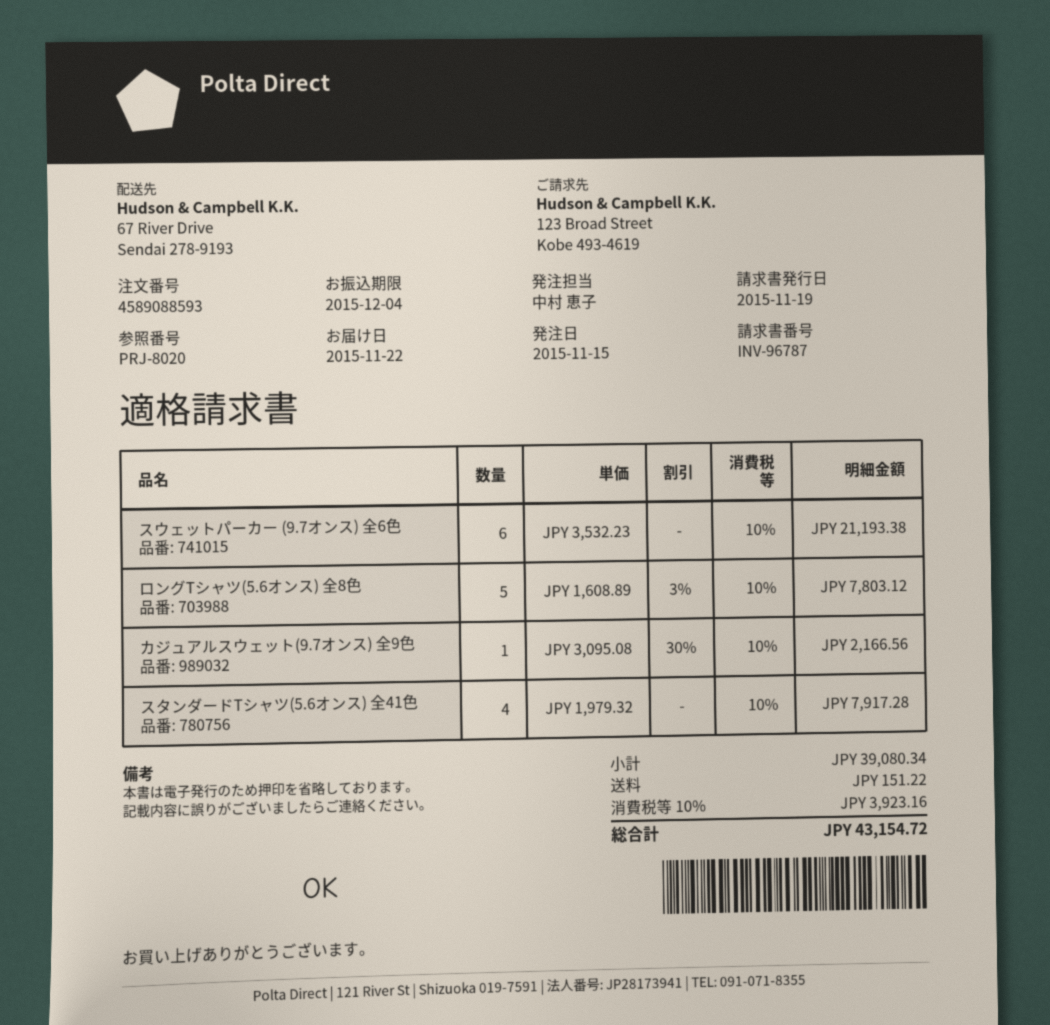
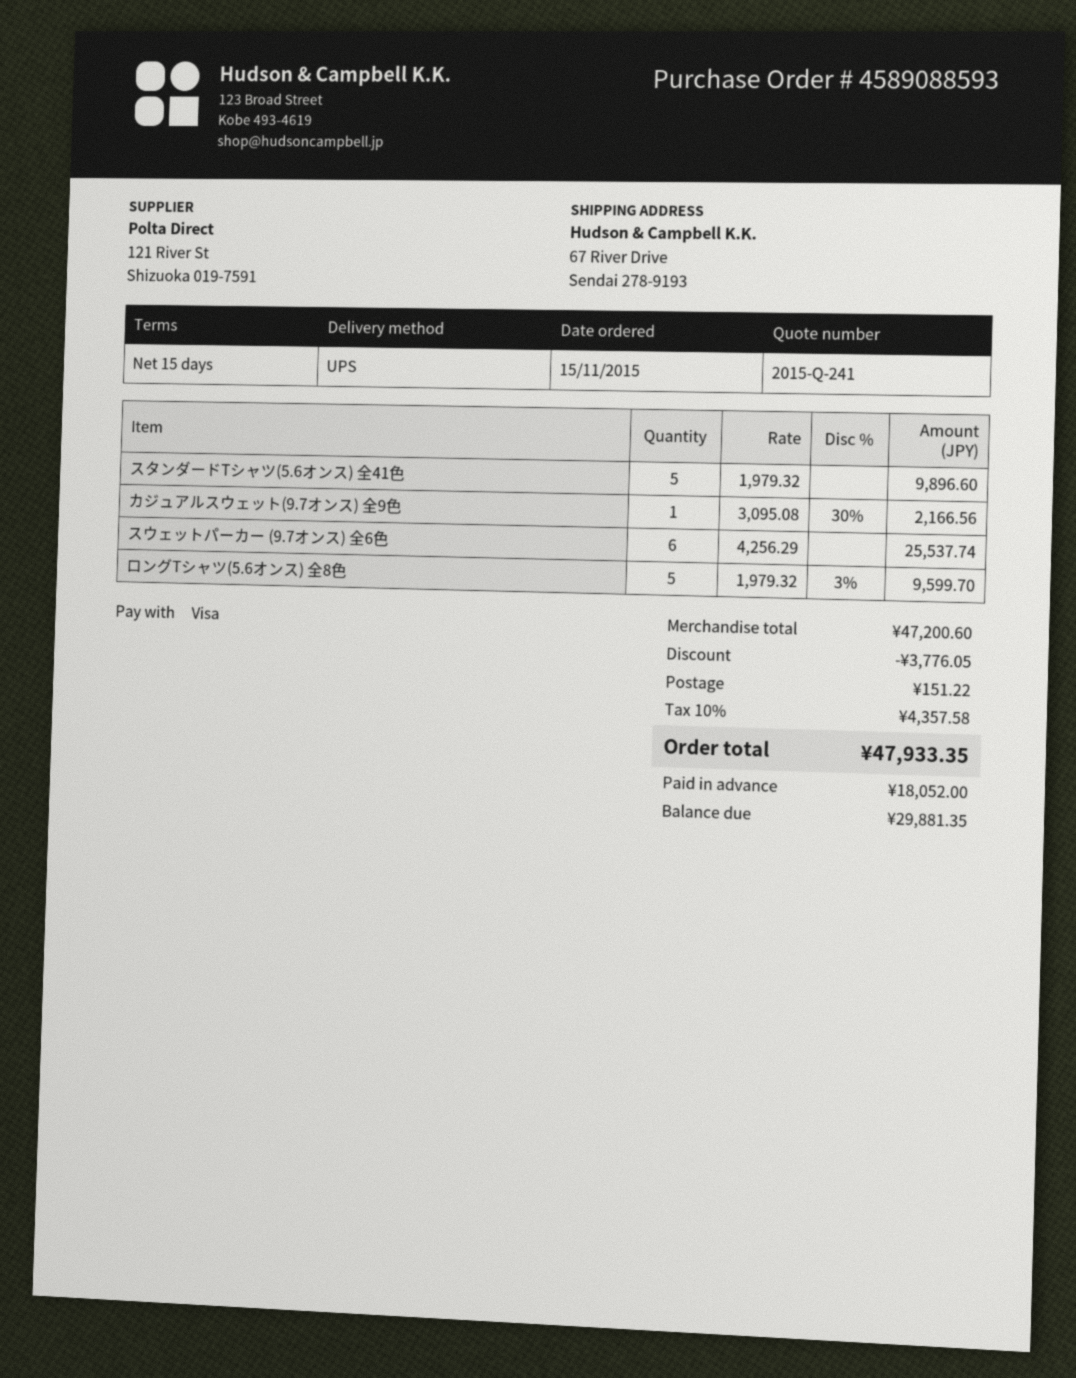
スウェットパーカー (9.7オンス) 全6色: 6 x 3532.23 = 21193.38 -> 6 x 4256.29 = 25537.74
ロングTシャツ(5.6オンス) 全8色: 5 x 1608.89 - 3% = 7803.12 -> 5 x 1979.32 - 3% = 9599.70
スタンダードTシャツ(5.6オンス) 全41色: 4 x 1979.32 = 7917.28 -> 5 x 1979.32 = 9896.60
subtotal: 39080.34 -> 47200.60
discount: none -> 3776.05
tax: 10% = 3923.16 -> 10% = 4357.58
total: 43154.72 -> 47933.35

